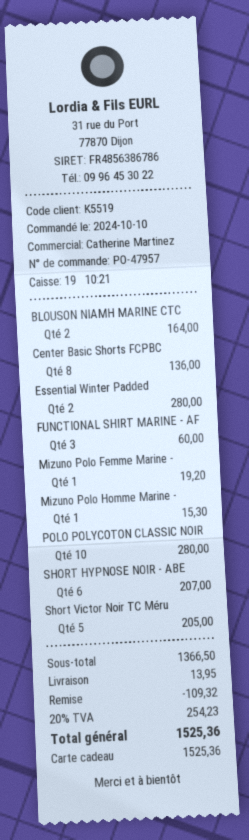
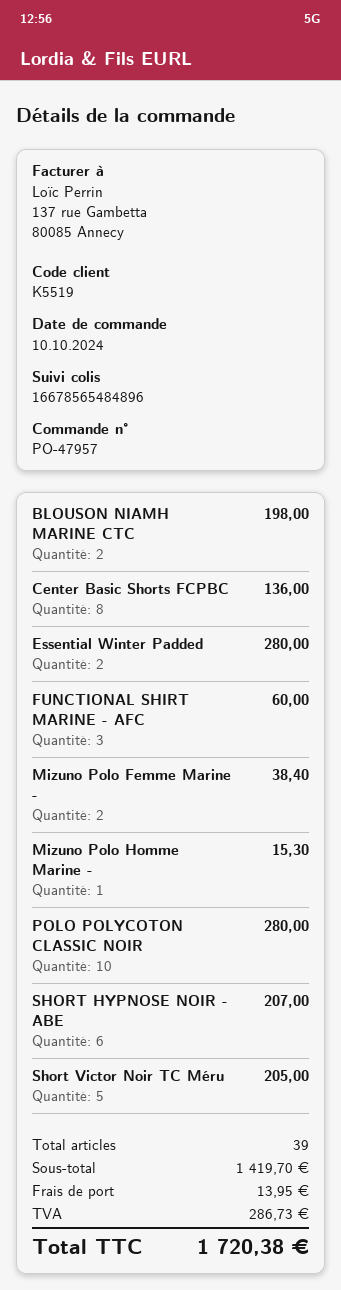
BLOUSON NIAMH MARINE CTC: 2 for 164.00 -> 2 for 198.00
Mizuno Polo Femme Marine -: 1 for 19.20 -> 2 for 38.40
subtotal: 1366.50 -> 1419.70
discount: 109.32 -> none
tax: 254.23 -> 286.73
total: 1525.36 -> 1720.38

